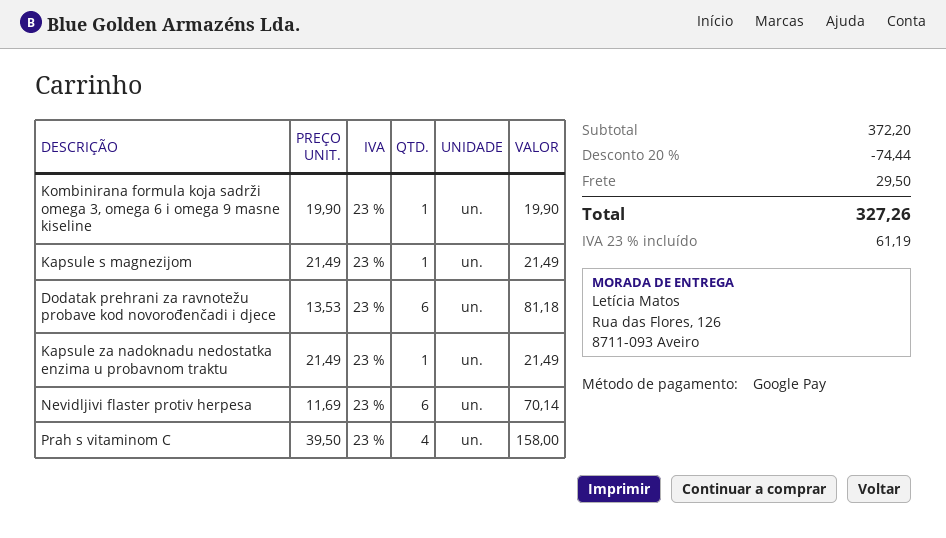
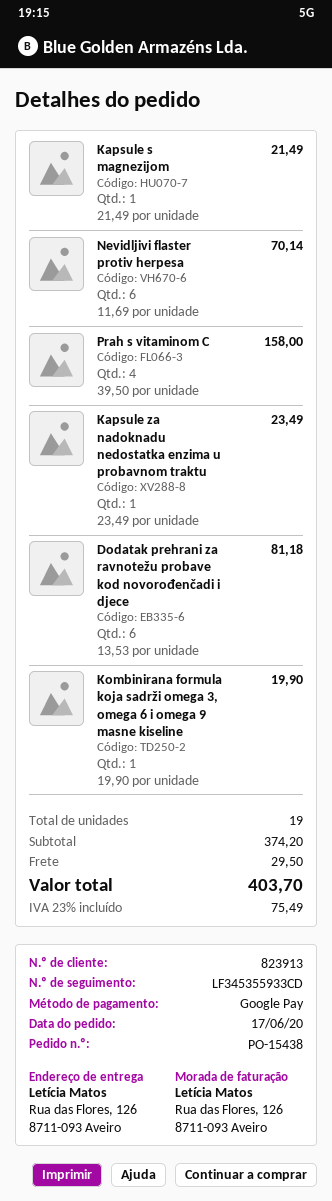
Kapsule za nadoknadu nedostatka enzima u probavnom traktu: 1 x 21.49 = 21.49 -> 1 x 23.49 = 23.49
subtotal: 372.20 -> 374.20
discount: 20% = 74.44 -> none
tax: 23% = 61.19 -> 23% = 75.49
total: 327.26 -> 403.70

